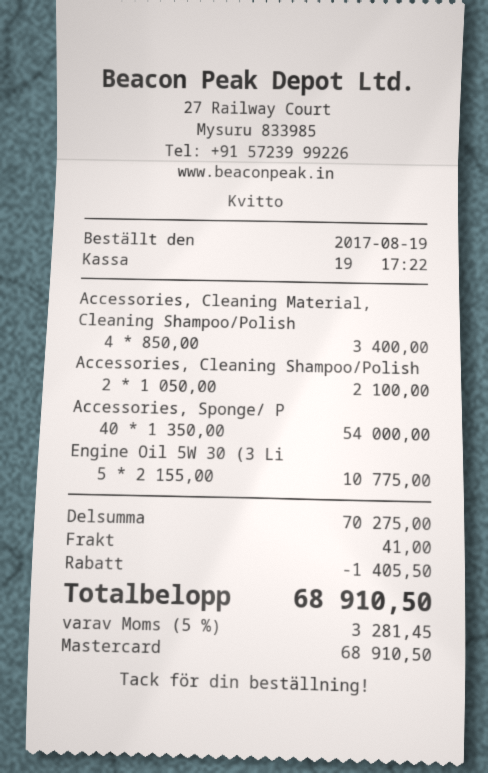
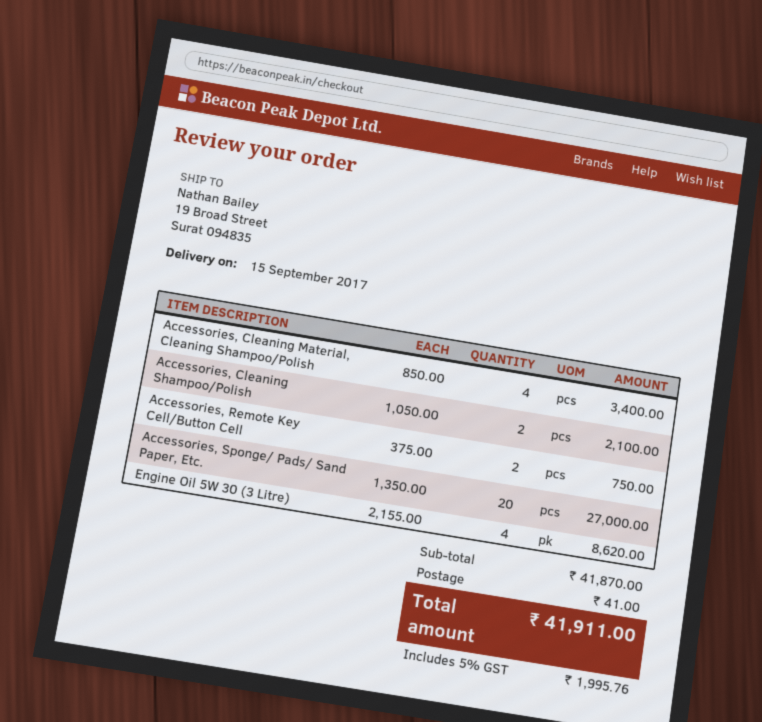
Accessories, Sponge/ P: 40 x 1350.00 = 54000.00 -> 20 x 1350.00 = 27000.00
Engine Oil 5W 30 (3 Li: 5 x 2155.00 = 10775.00 -> 4 x 2155.00 = 8620.00
Accessories, Remote Key Cell/Button Cell: none -> 2 x 375.00 = 750.00
subtotal: 70275.00 -> 41870.00
discount: 1405.50 -> none
tax: 5% = 3281.45 -> 5% = 1995.76
total: 68910.50 -> 41911.00

